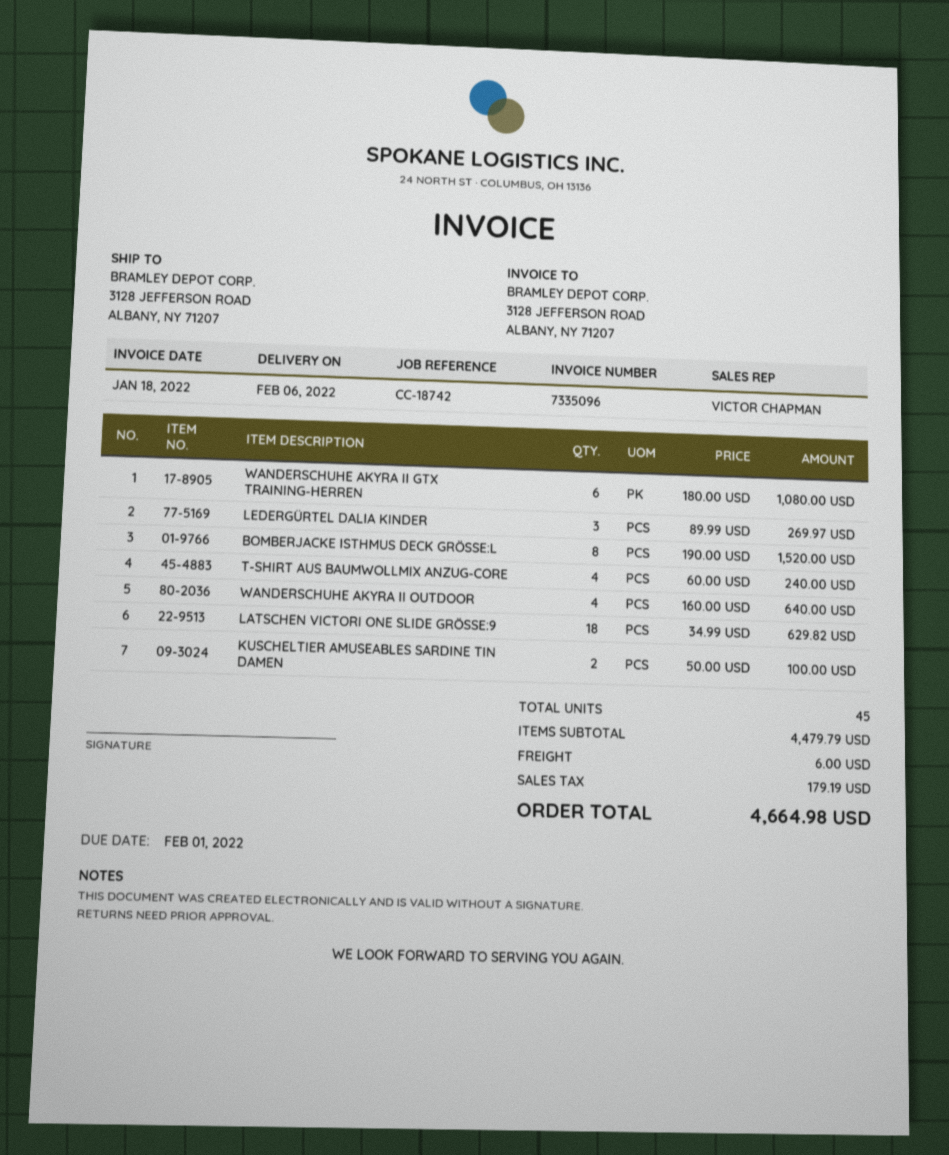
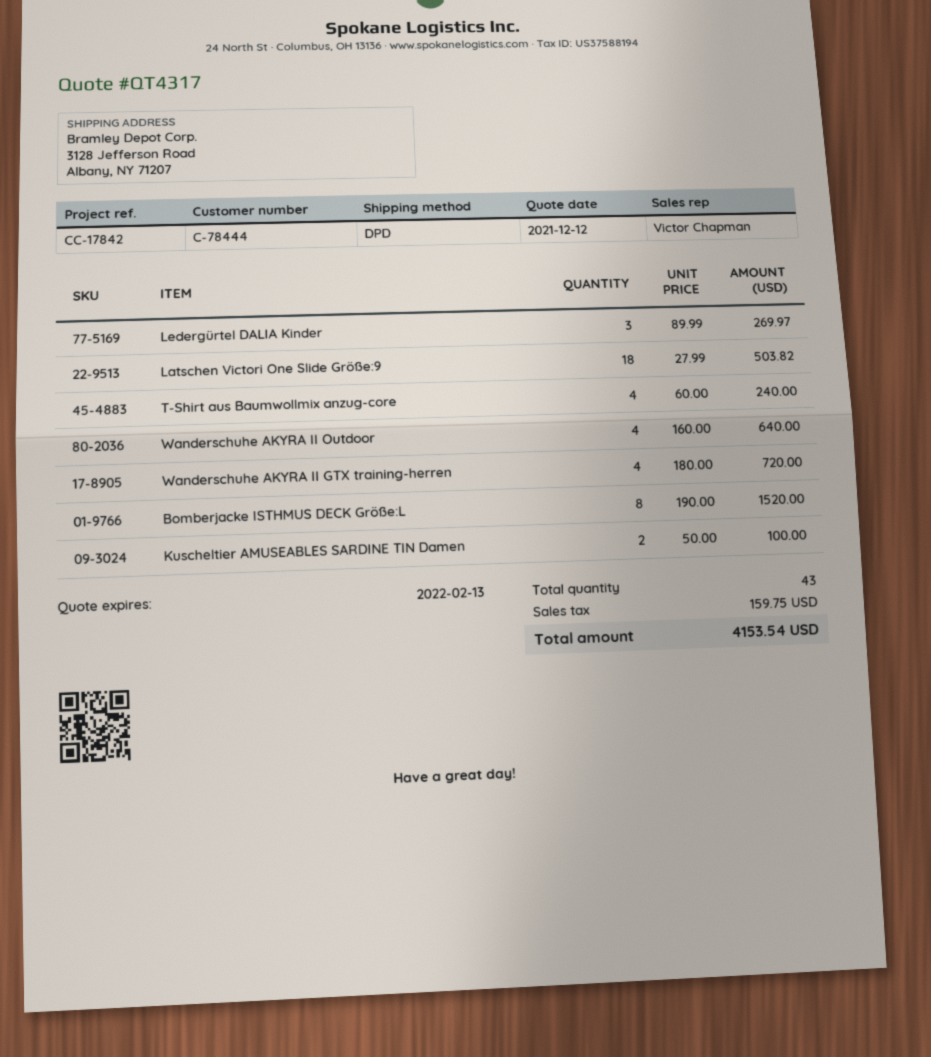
reference: CC-18742 -> CC-17842
WANDERSCHUHE AKYRA II GTX TRAINING-HERREN: 6 x 180.00 = 1080.00 -> 4 x 180.00 = 720.00
LATSCHEN VICTORI ONE SLIDE GRÖSSE:9: 18 x 34.99 = 629.82 -> 18 x 27.99 = 503.82
total quantity: 45 -> 43
shipping: 6.00 -> none
tax: 179.19 -> 159.75
total: 4664.98 -> 4153.54

